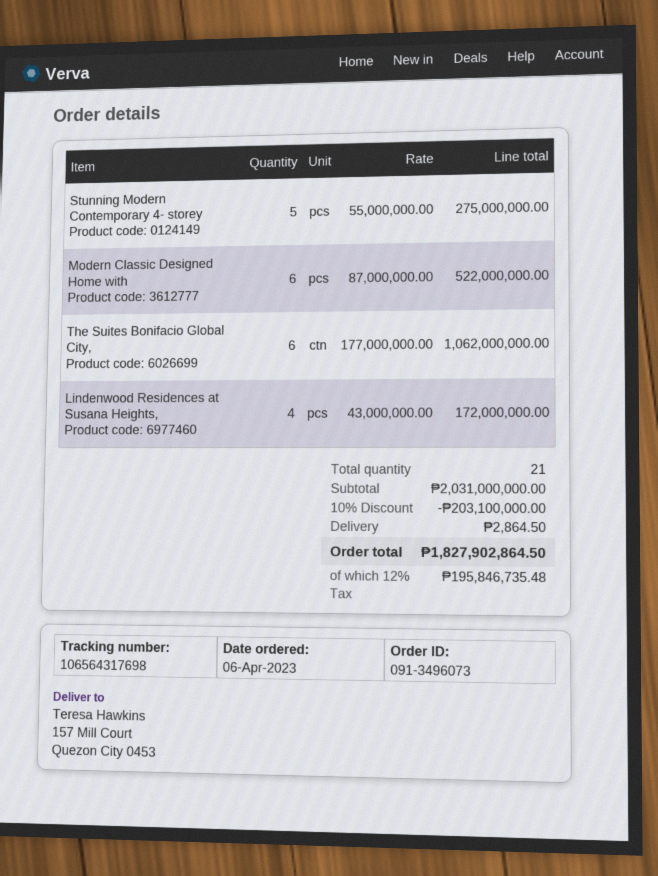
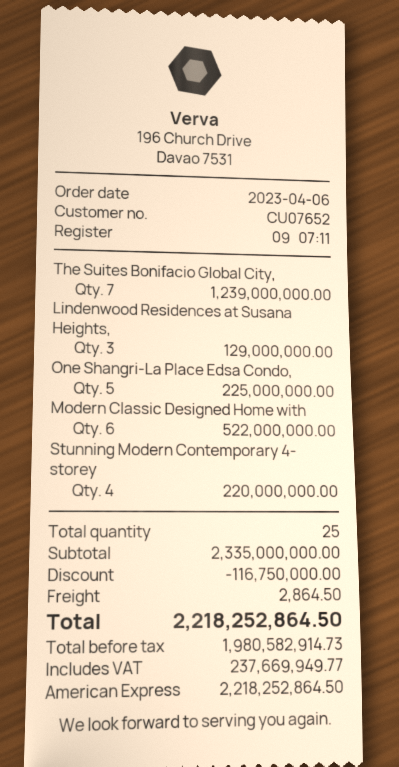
Stunning Modern Contemporary 4- storey: 5 for 275000000.00 -> 4 for 220000000.00
The Suites Bonifacio Global City,: 6 for 1062000000.00 -> 7 for 1239000000.00
Lindenwood Residences at Susana Heights,: 4 for 172000000.00 -> 3 for 129000000.00
One Shangri-La Place Edsa Condo,: none -> 5 for 225000000.00
total quantity: 21 -> 25
subtotal: 2031000000.00 -> 2335000000.00
discount: 203100000.00 -> 116750000.00
tax: 195846735.48 -> 237669949.77
total: 1827902864.50 -> 2218252864.50

